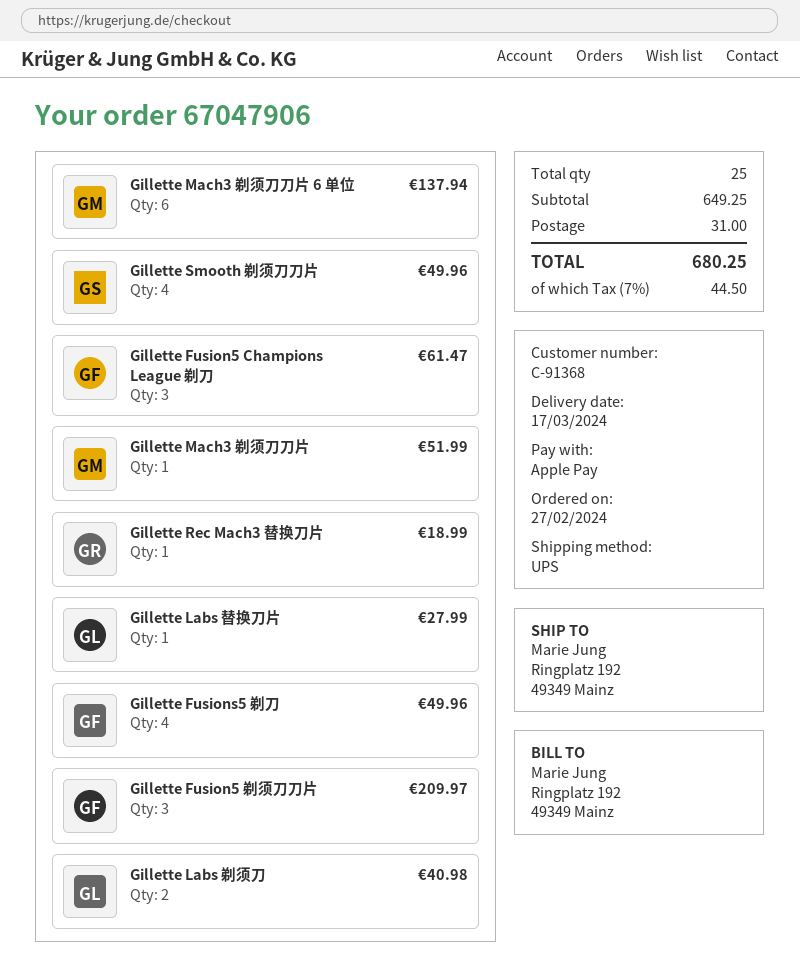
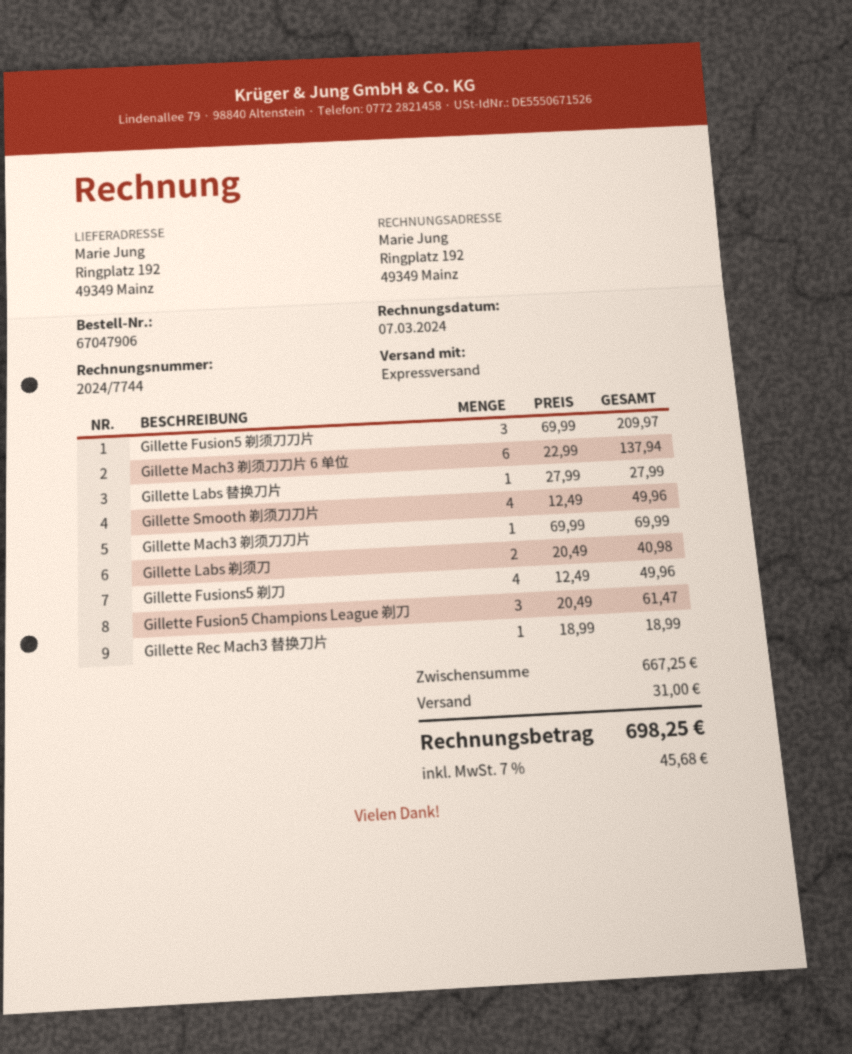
shipping method: UPS -> express
Gillette Mach3 剃须刀刀片: 1 for 51.99 -> 1 for 69.99
subtotal: 649.25 -> 667.25
tax: 7% = 44.50 -> 7% = 45.68
total: 680.25 -> 698.25

